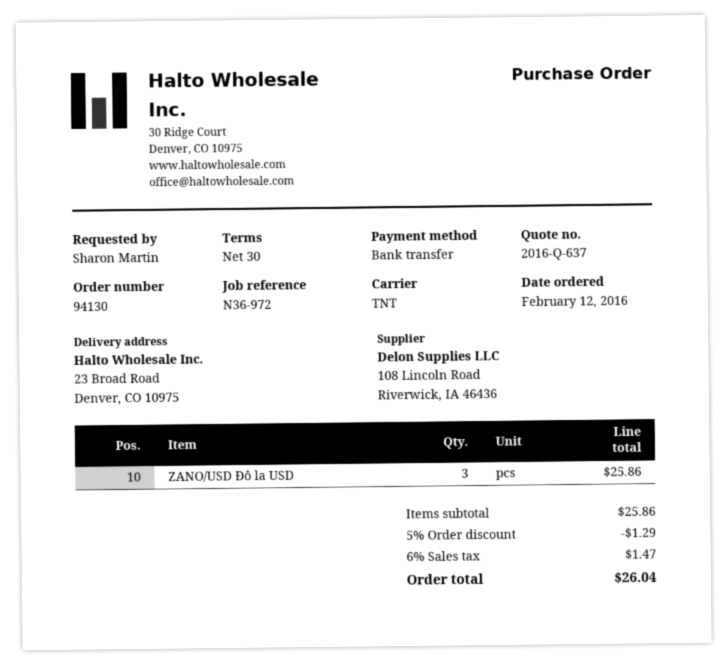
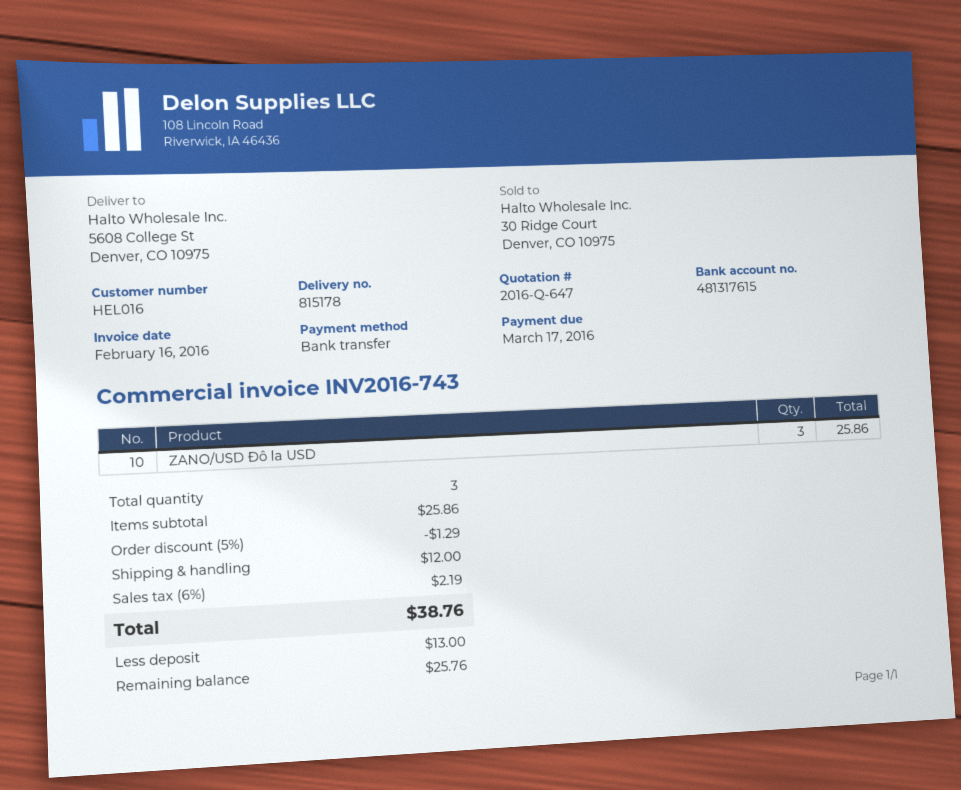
quote number: 2016-Q-637 -> 2016-Q-647
ship to: 23 Broad Road, Denver, CO 10975 -> 5608 College St, Denver, CO 10975
shipping: none -> 12.00
tax: 6% = 1.47 -> 6% = 2.19
total: 26.04 -> 38.76

